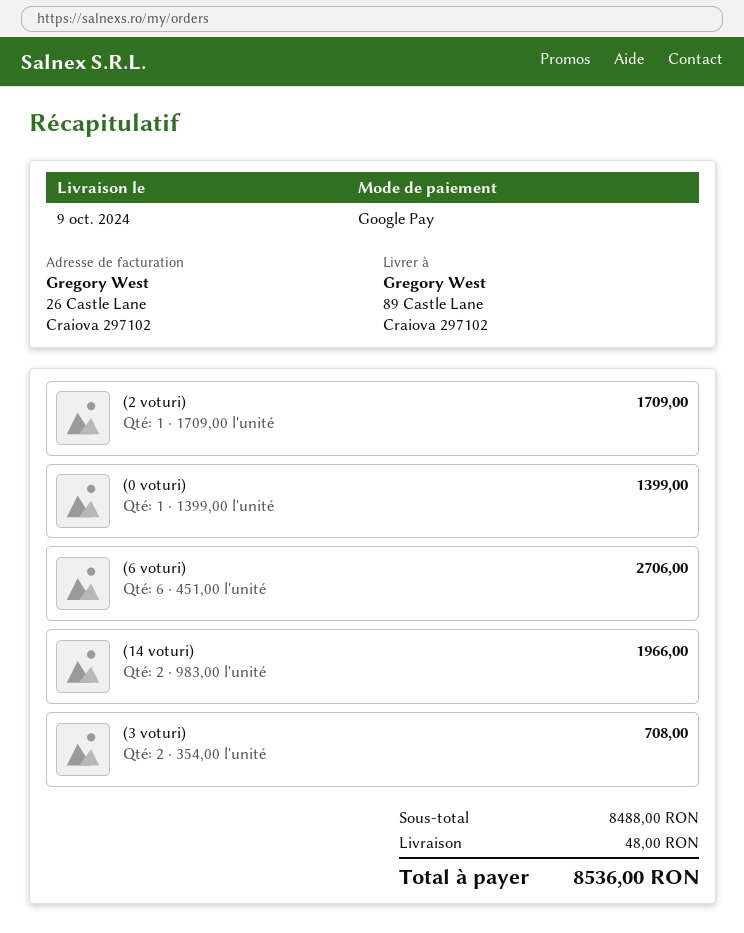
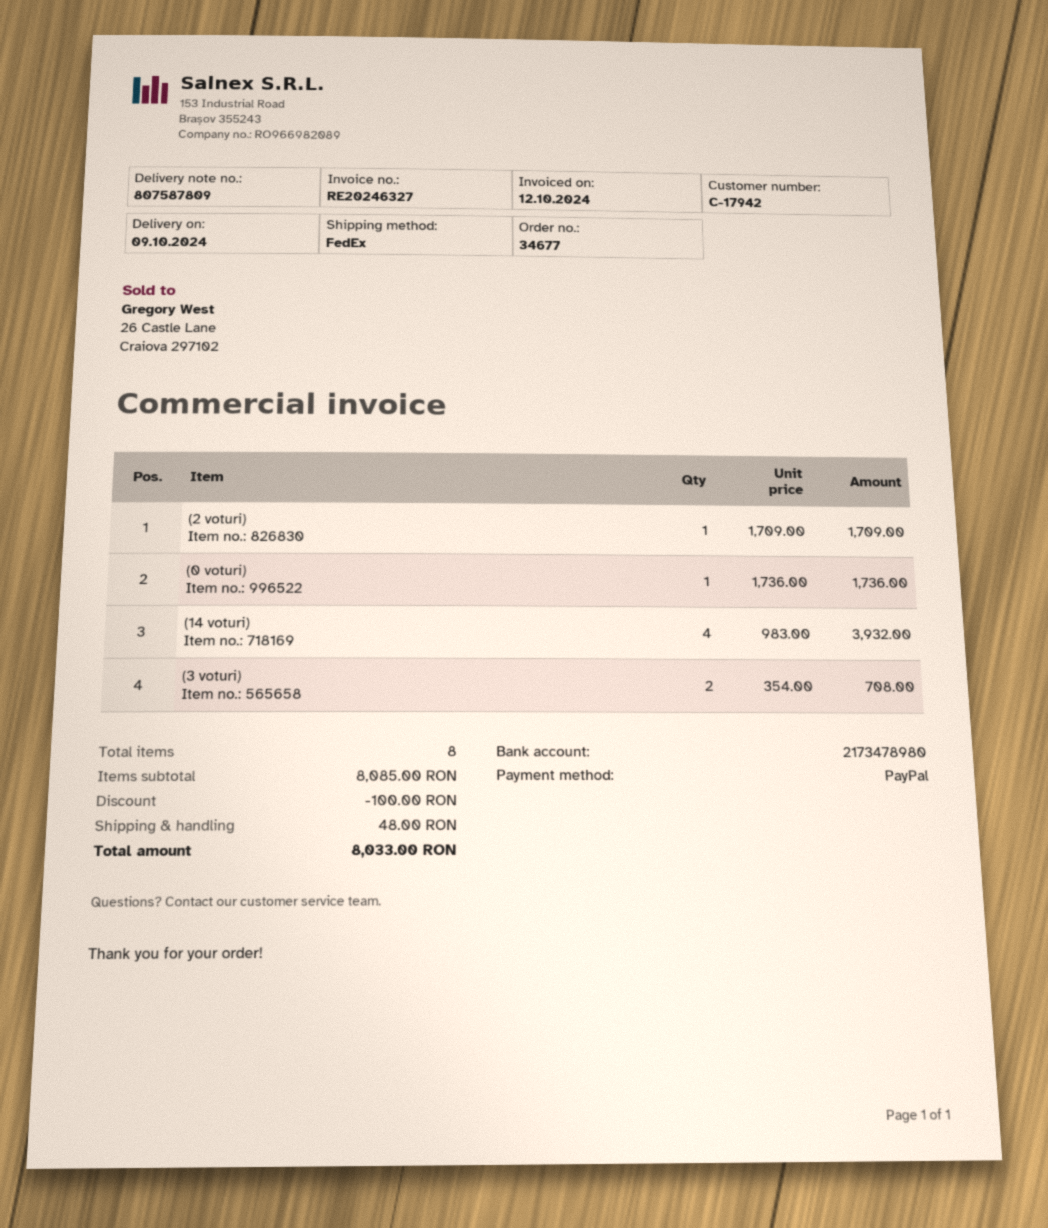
payment method: Google Pay -> PayPal
(0 voturi): 1 x 1399.00 = 1399.00 -> 1 x 1736.00 = 1736.00
(6 voturi): 6 x 451.00 = 2706.00 -> none
(14 voturi): 2 x 983.00 = 1966.00 -> 4 x 983.00 = 3932.00
subtotal: 8488.00 -> 8085.00
discount: none -> 100.00
total: 8536.00 -> 8033.00

